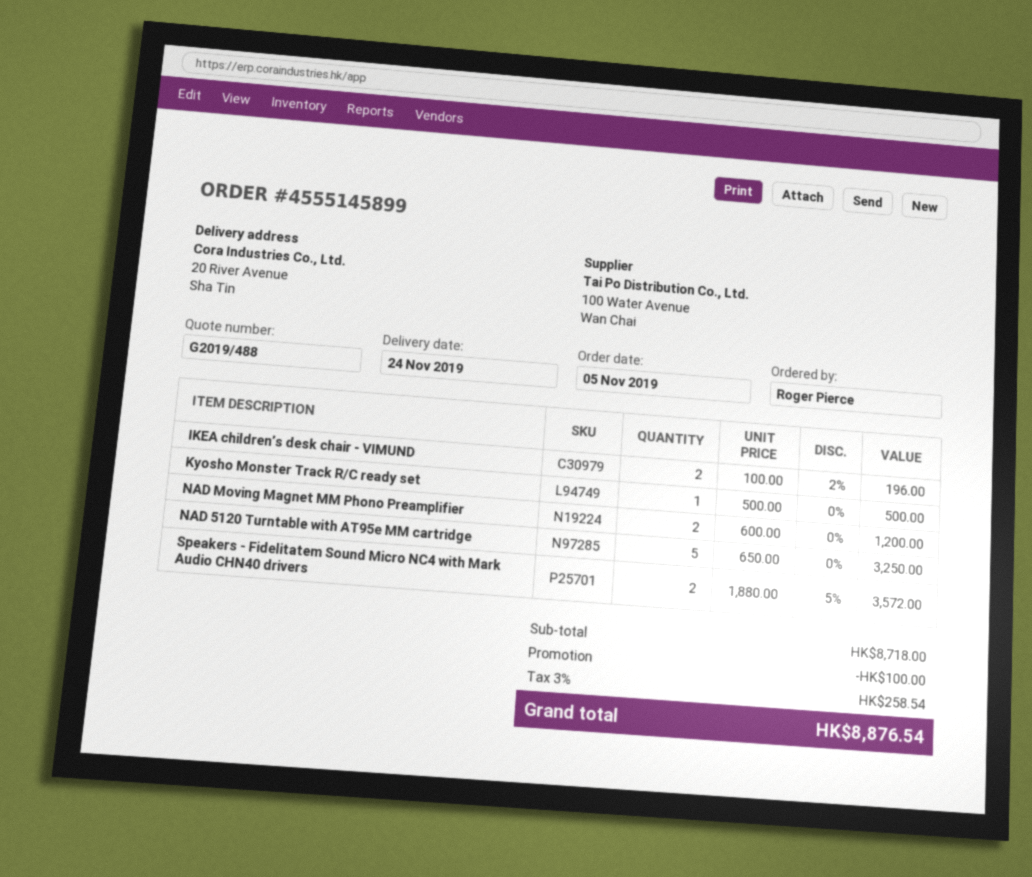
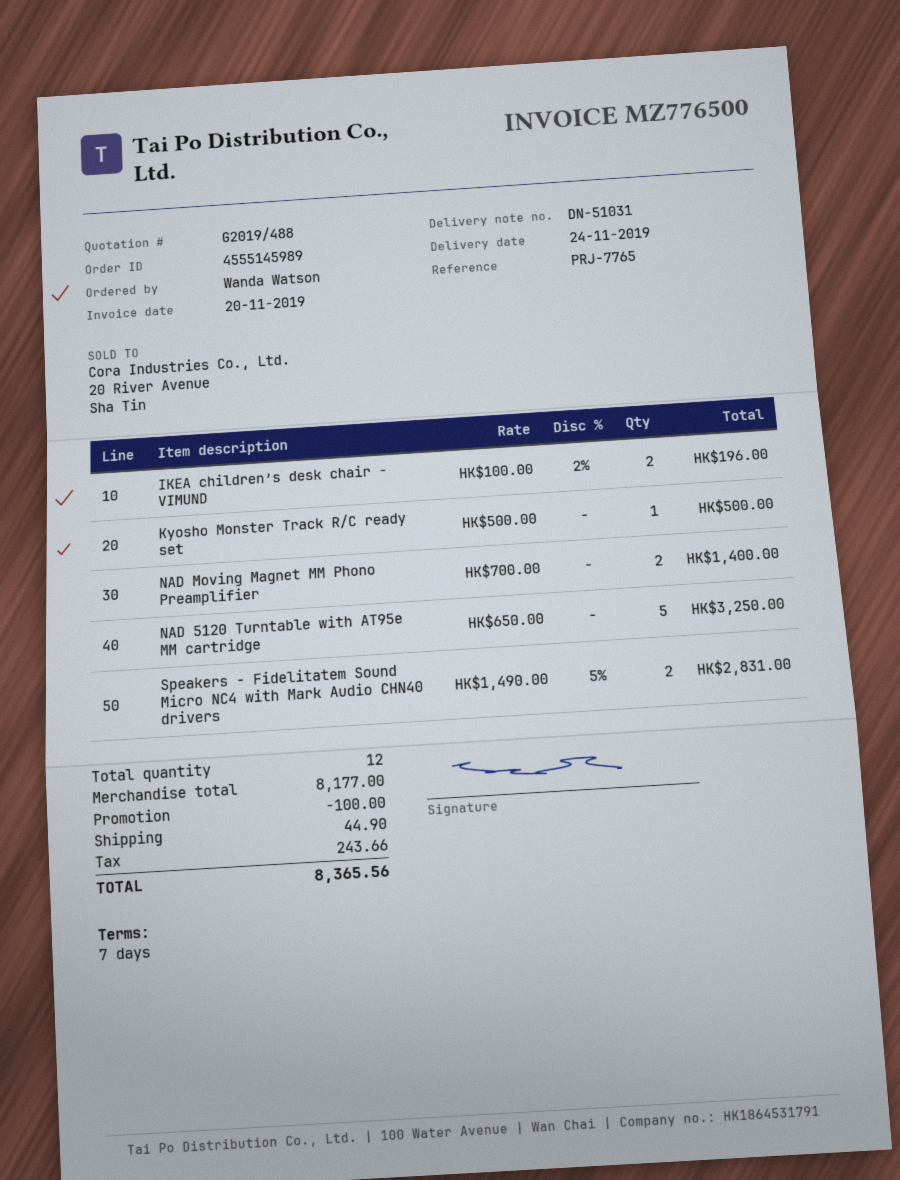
order number: 4555145899 -> 4555145989
ordered by: Roger Pierce -> Wanda Watson
NAD Moving Magnet MM Phono Preamplifier: 2 x 600.00 = 1200.00 -> 2 x 700.00 = 1400.00
Speakers - Fidelitatem Sound Micro NC4 with Mark Audio CHN40 drivers: 2 x 1880.00 - 5% = 3572.00 -> 2 x 1490.00 - 5% = 2831.00
subtotal: 8718.00 -> 8177.00
shipping: none -> 44.90
tax: 258.54 -> 243.66
total: 8876.54 -> 8365.56

